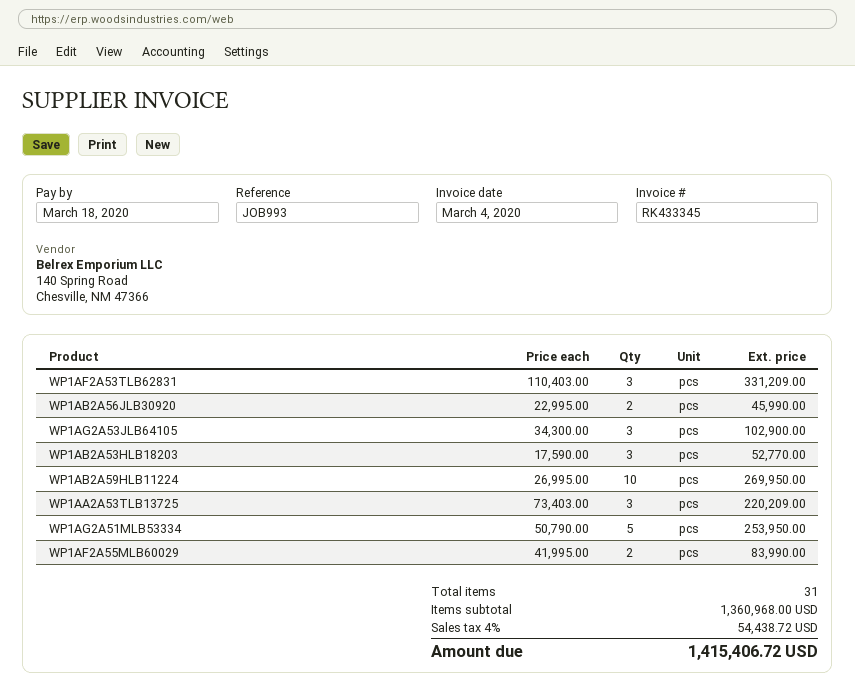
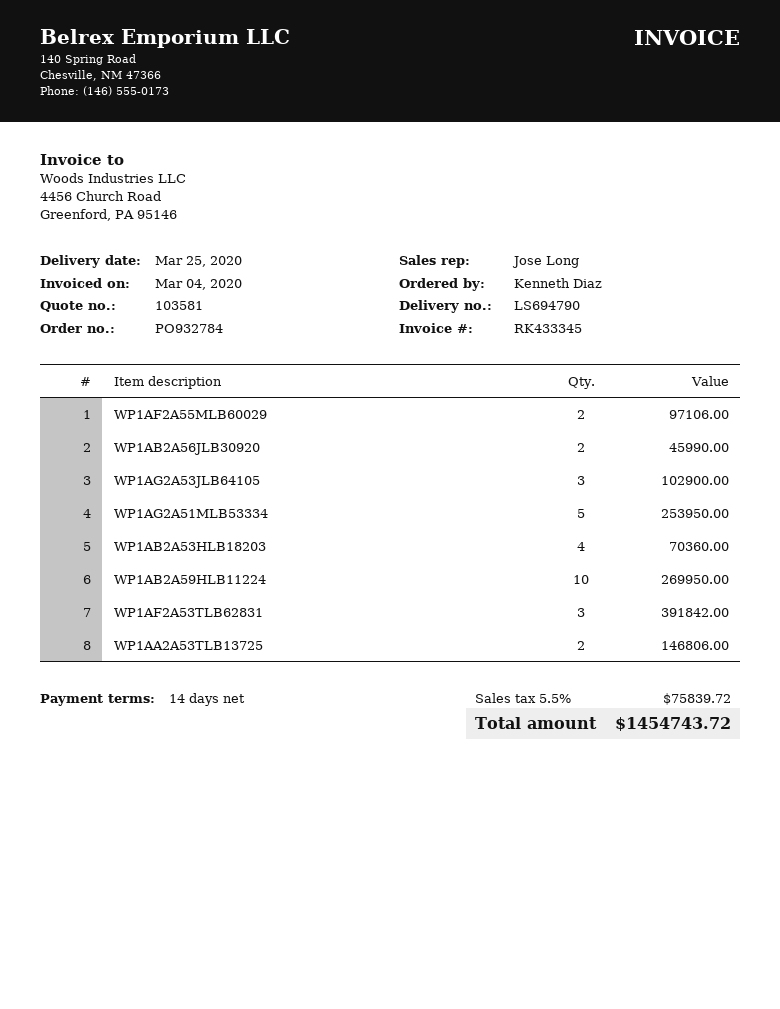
WP1AF2A53TLB62831: 3 for 331209.00 -> 3 for 391842.00
WP1AB2A53HLB18203: 3 for 52770.00 -> 4 for 70360.00
WP1AA2A53TLB13725: 3 for 220209.00 -> 2 for 146806.00
WP1AF2A55MLB60029: 2 for 83990.00 -> 2 for 97106.00
tax: 4% = 54438.72 -> 5.5% = 75839.72
total: 1415406.72 -> 1454743.72

